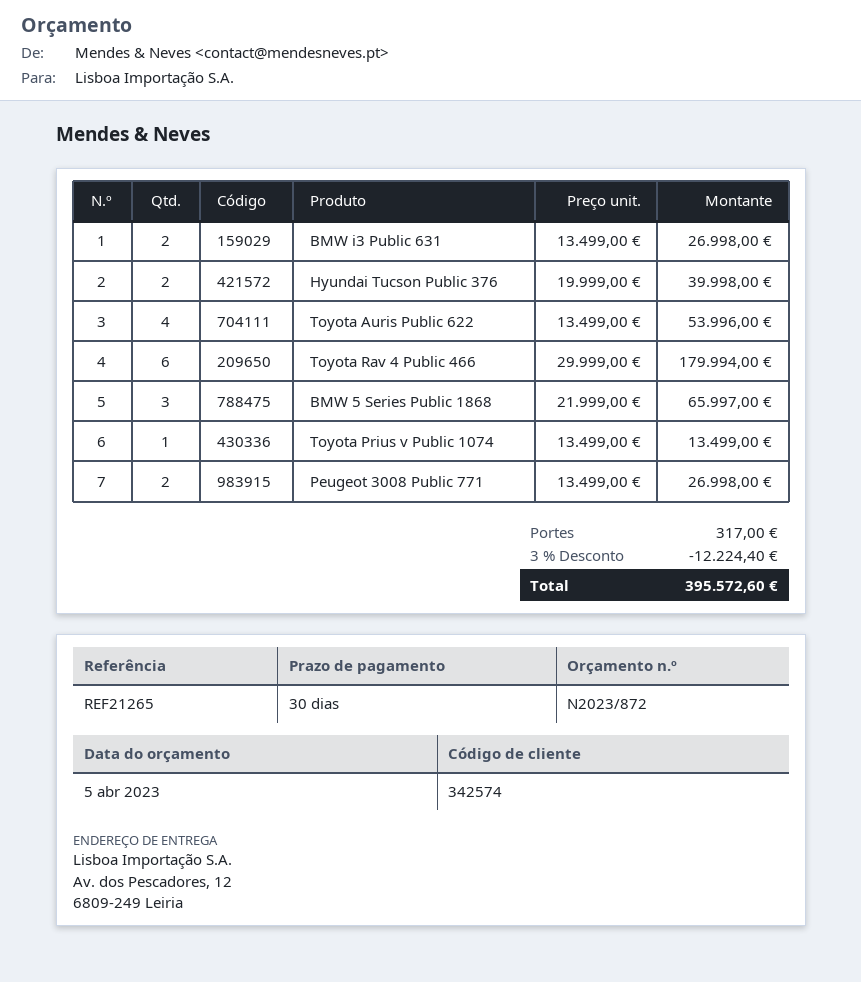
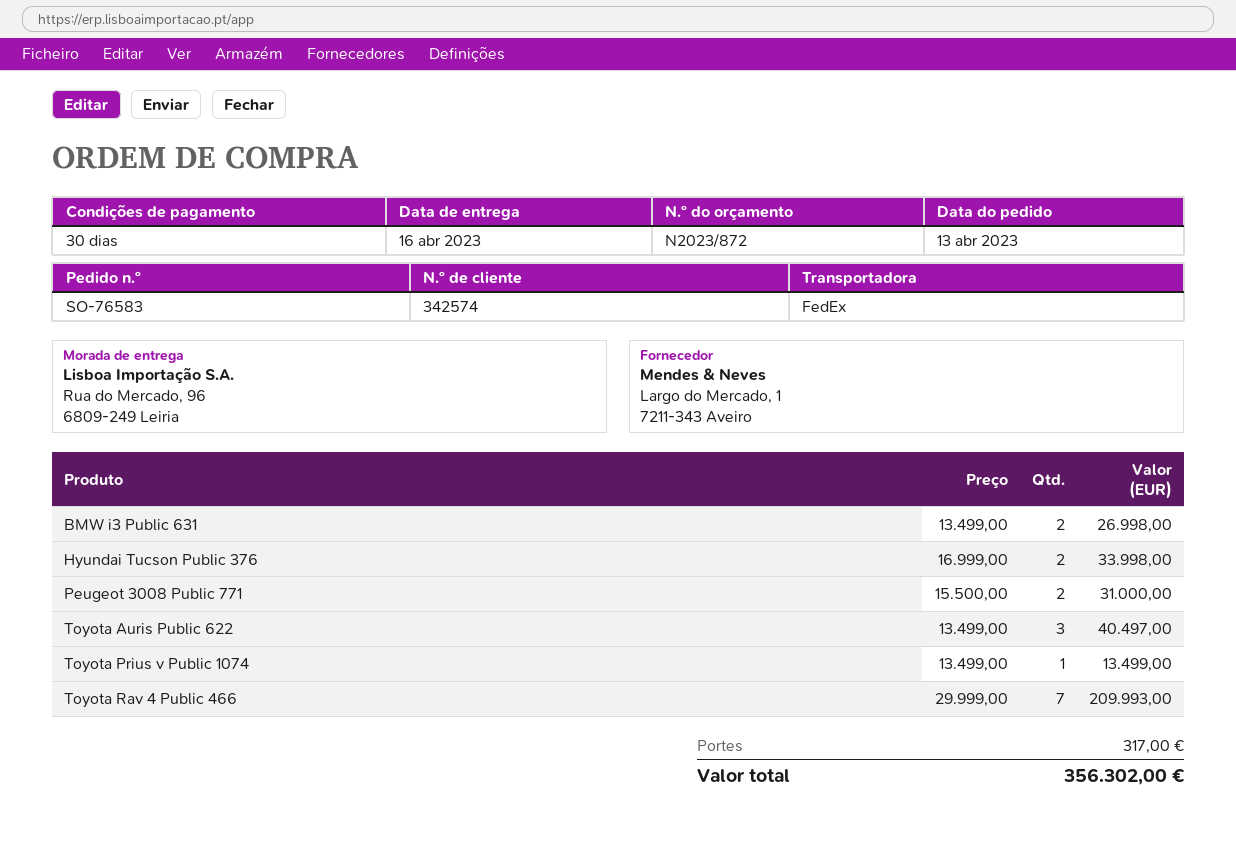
ship to: Av. dos Pescadores, 12, 6809-249 Leiria -> Rua do Mercado, 96, 6809-249 Leiria
Hyundai Tucson Public 376: 2 x 19999.00 = 39998.00 -> 2 x 16999.00 = 33998.00
Toyota Auris Public 622: 4 x 13499.00 = 53996.00 -> 3 x 13499.00 = 40497.00
Toyota Rav 4 Public 466: 6 x 29999.00 = 179994.00 -> 7 x 29999.00 = 209993.00
BMW 5 Series Public 1868: 3 x 21999.00 = 65997.00 -> none
Peugeot 3008 Public 771: 2 x 13499.00 = 26998.00 -> 2 x 15500.00 = 31000.00
discount: 3% = 12224.40 -> none
total: 395572.60 -> 356302.00

